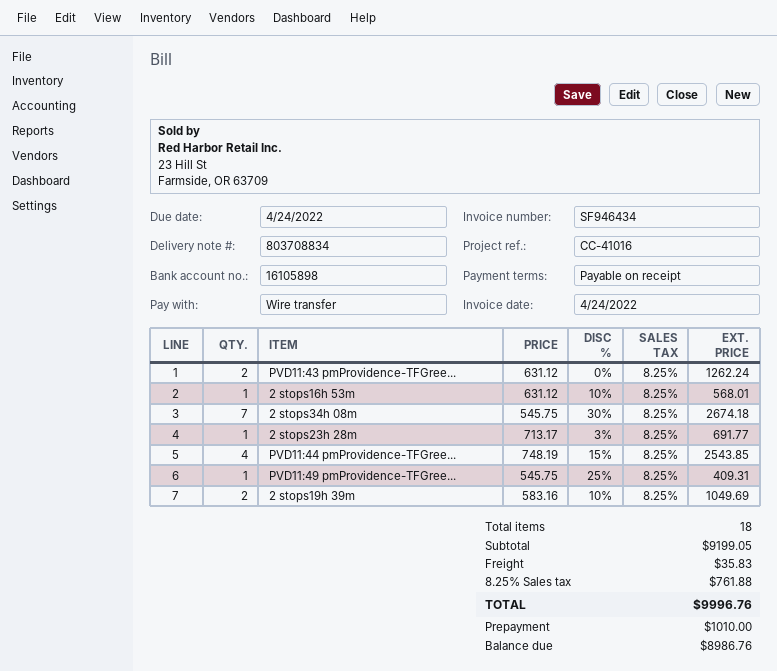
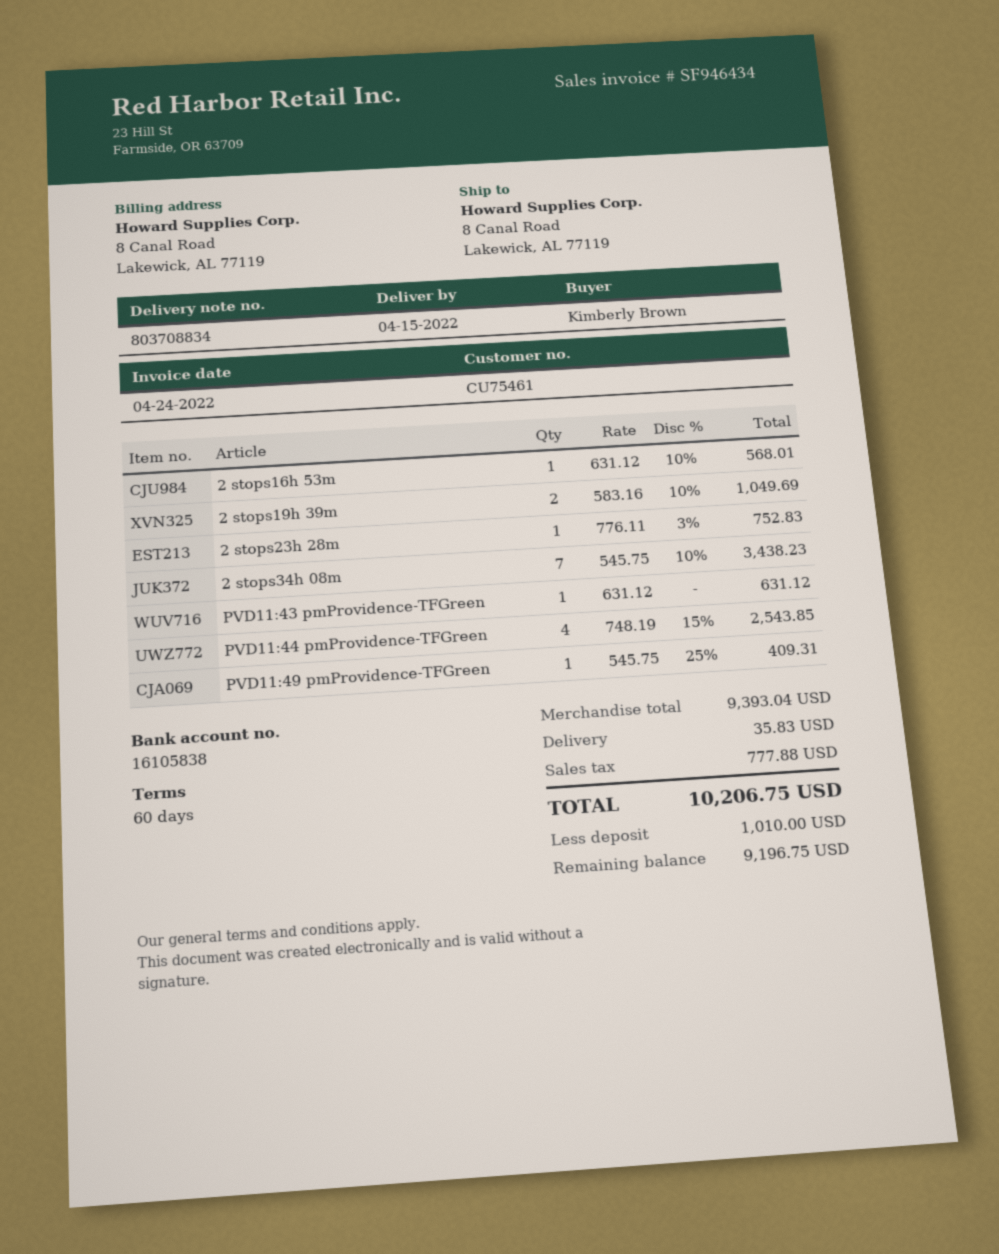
payment terms: on receipt -> 60 days
bank account: 16105898 -> 16105838
PVD11:43 pmProvidence-TFGree...: 2 x 631.12 = 1262.24 -> 1 x 631.12 = 631.12
2 stops34h 08m: 7 x 545.75 - 30% = 2674.18 -> 7 x 545.75 - 10% = 3438.23
2 stops23h 28m: 1 x 713.17 - 3% = 691.77 -> 1 x 776.11 - 3% = 752.83
subtotal: 9199.05 -> 9393.04
tax: 761.88 -> 777.88
total: 9996.76 -> 10206.75
balance: 8986.76 -> 9196.75

